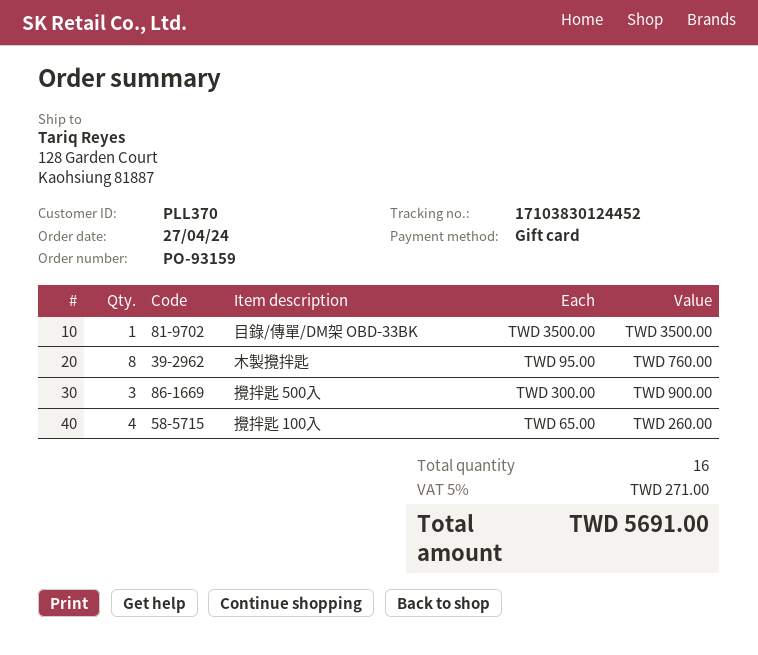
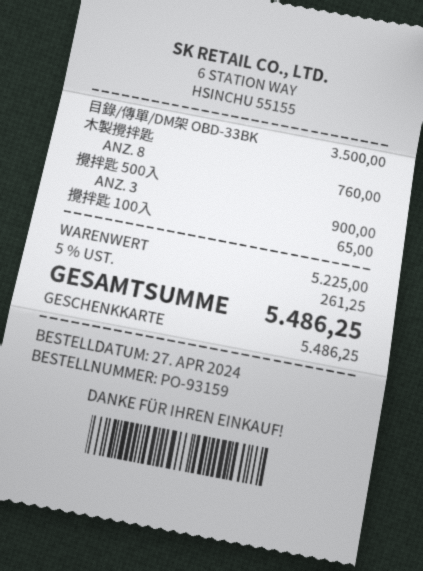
攪拌匙 100入: 4 for 260.00 -> 1 for 65.00
tax: 5% = 271.00 -> 5% = 261.25
total: 5691.00 -> 5486.25

